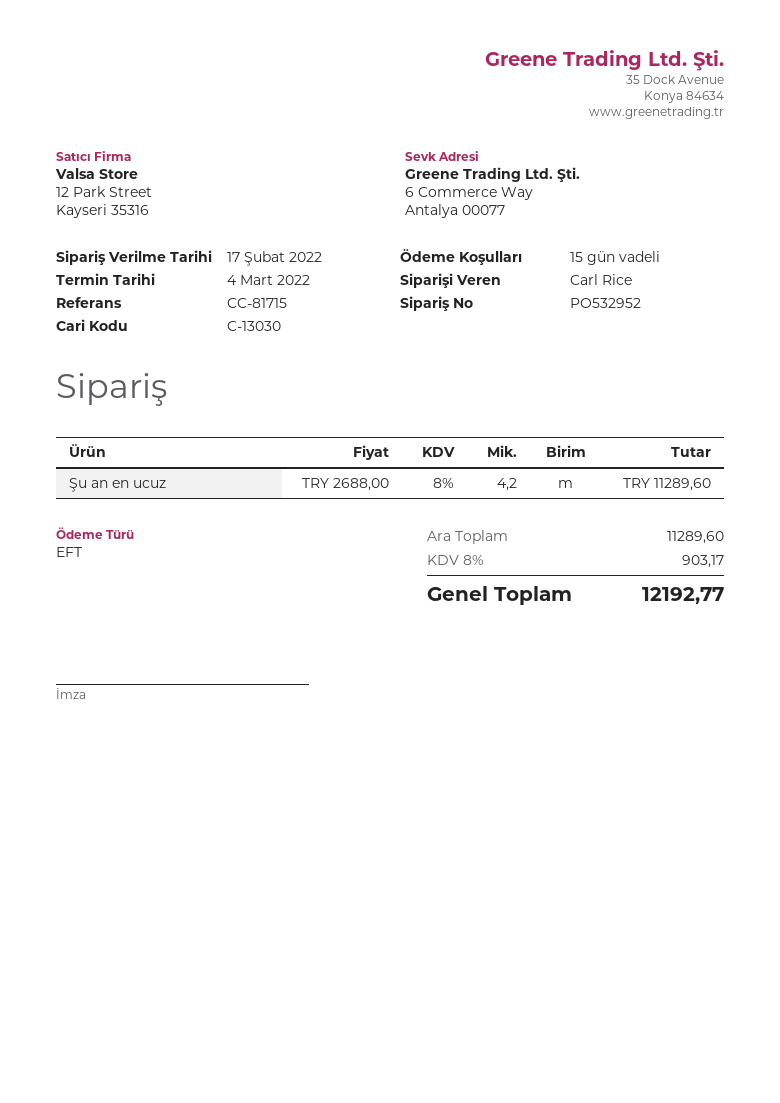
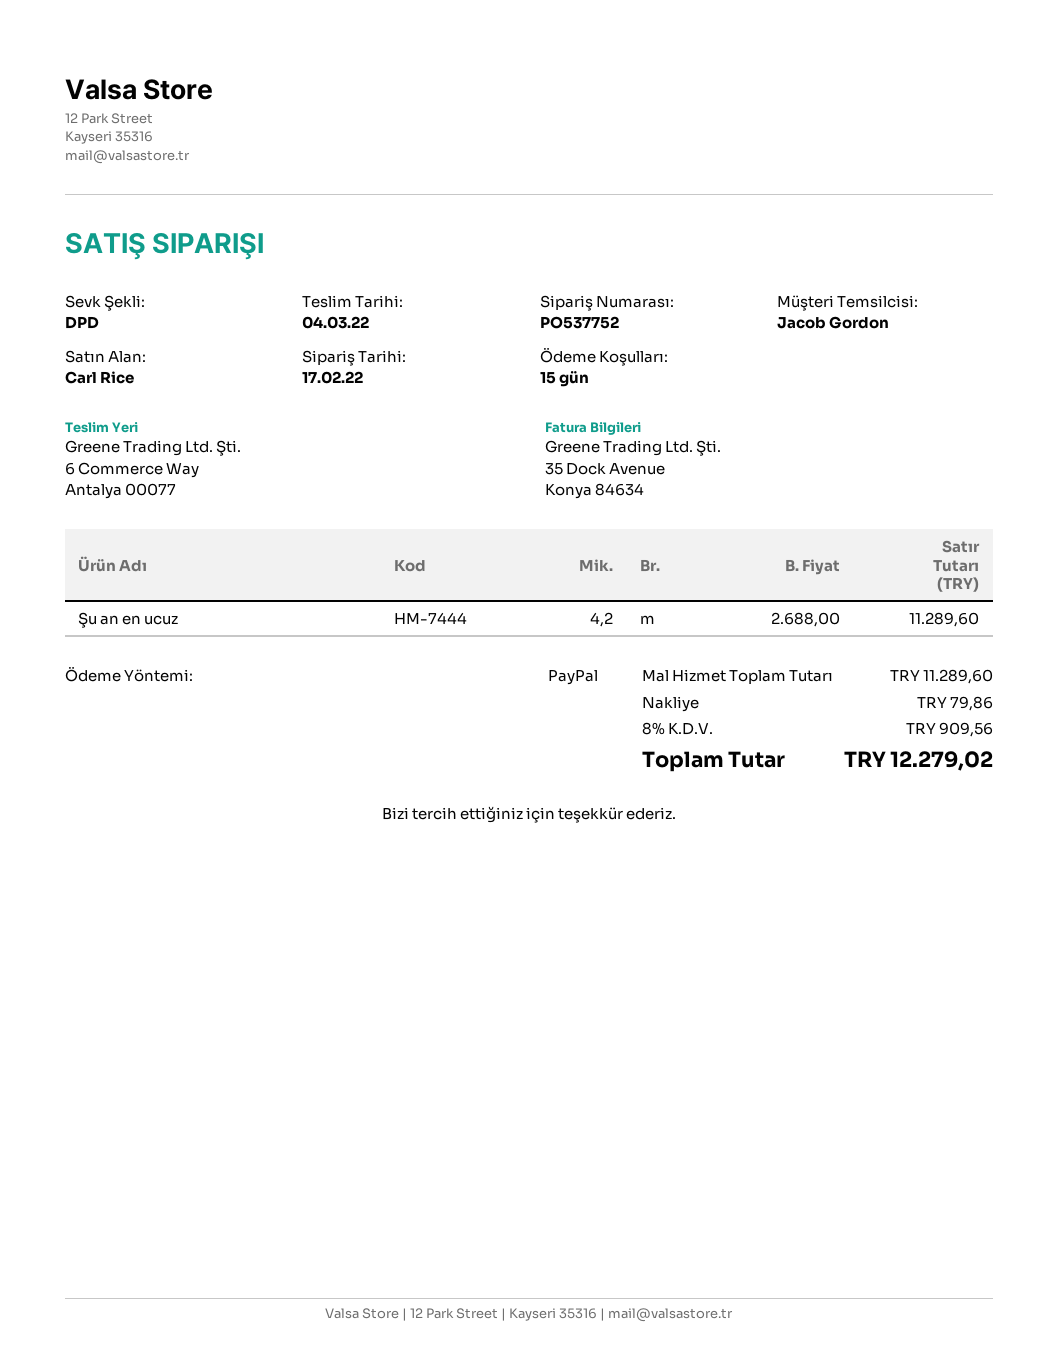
order number: PO532952 -> PO537752
payment method: bank transfer -> PayPal
shipping: none -> 79.86
tax: 8% = 903.17 -> 8% = 909.56
total: 12192.77 -> 12279.02

